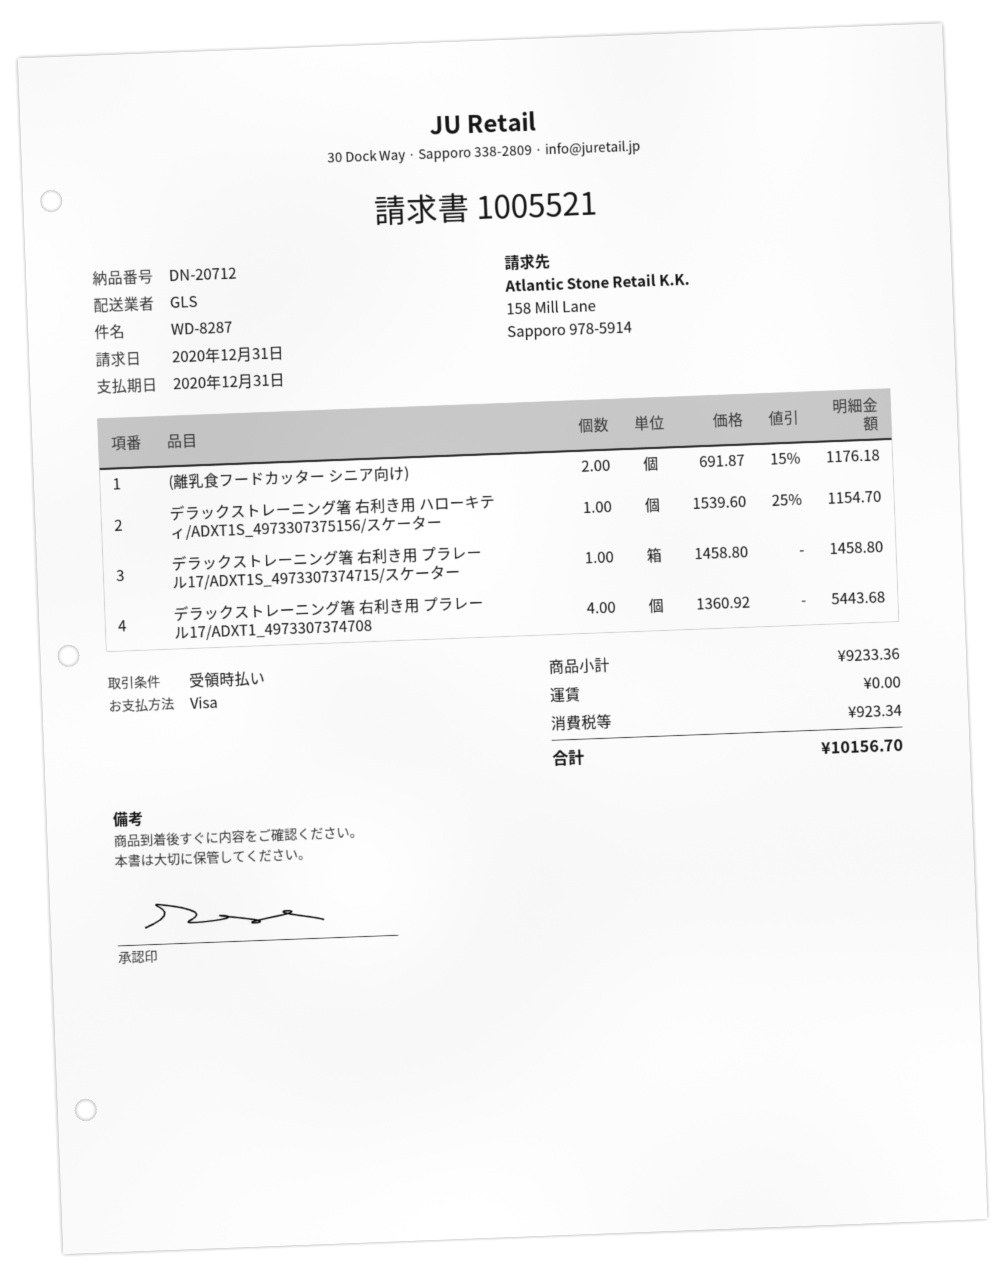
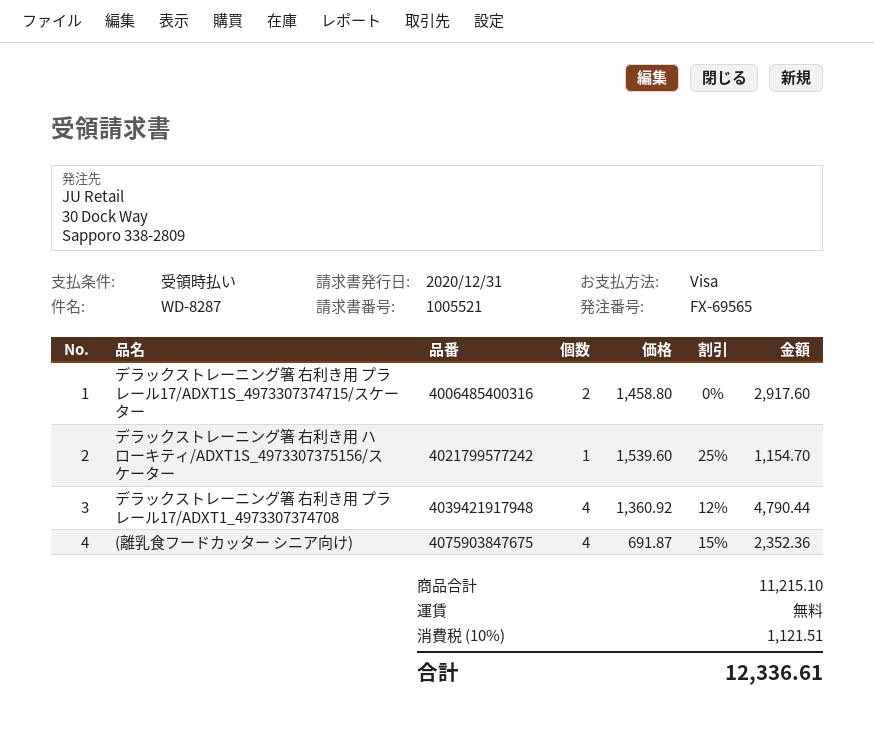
(離乳食フードカッター シニア向け): 2 x 691.87 - 15% = 1176.18 -> 4 x 691.87 - 15% = 2352.36
デラックストレーニング箸 右利き用 プラレール17/ADXT1S_4973307374715/スケーター: 1 x 1458.80 = 1458.80 -> 2 x 1458.80 = 2917.60
デラックストレーニング箸 右利き用 プラレール17/ADXT1_4973307374708: 4 x 1360.92 = 5443.68 -> 4 x 1360.92 - 12% = 4790.44
subtotal: 9233.36 -> 11215.10
tax: 923.34 -> 1121.51
total: 10156.70 -> 12336.61

